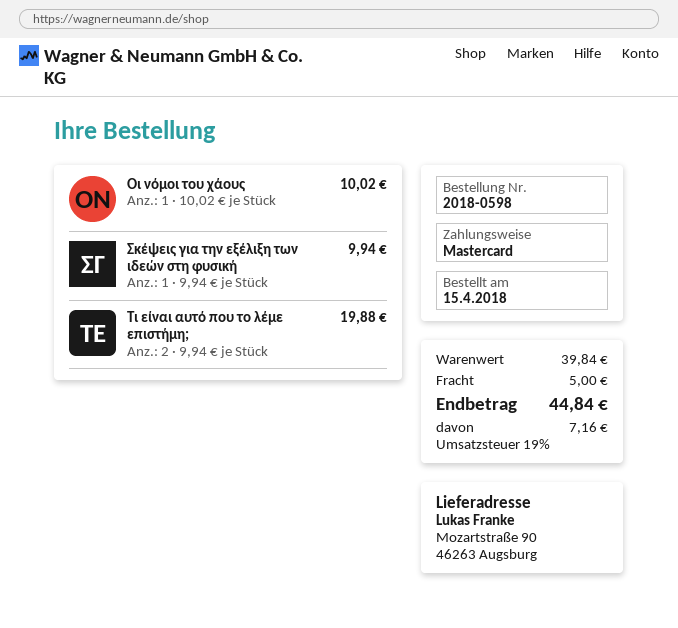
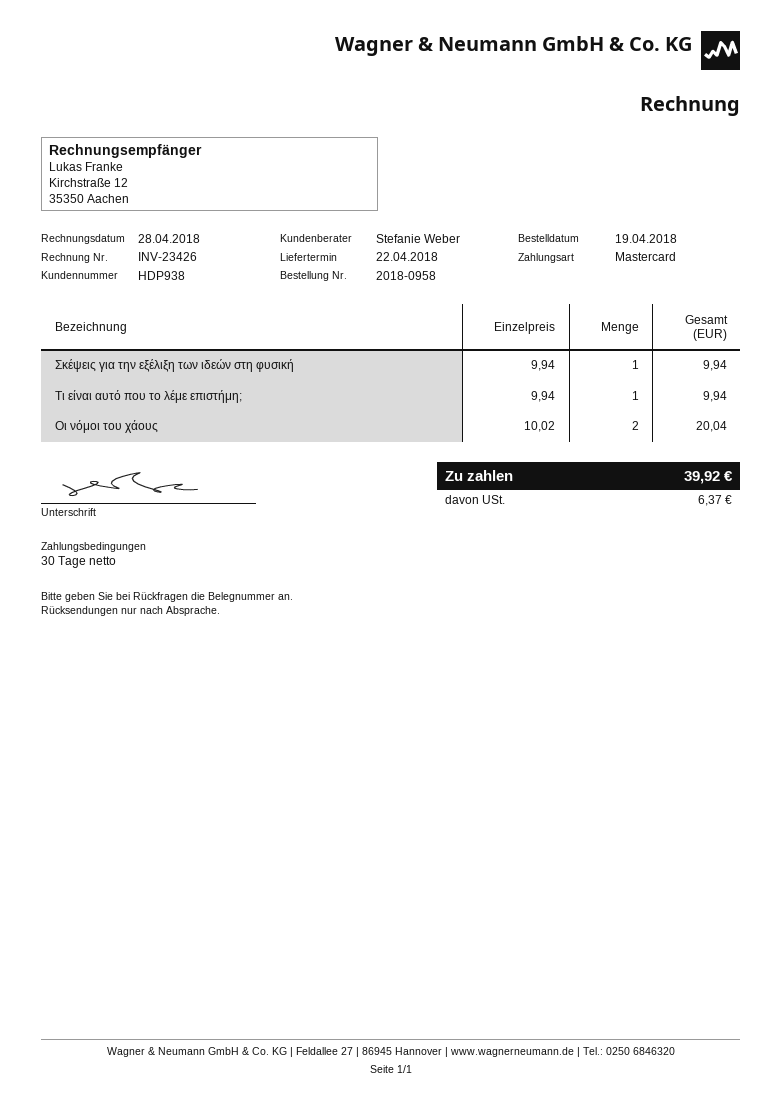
order number: 2018-0598 -> 2018-0958
order date: 2018-04-15 -> 2018-04-19
Οι νόμοι του χάους: 1 x 10.02 = 10.02 -> 2 x 10.02 = 20.04
Τι είναι αυτό που το λέμε επιστήμη;: 2 x 9.94 = 19.88 -> 1 x 9.94 = 9.94
shipping: 5.00 -> none
tax: 7.16 -> 6.37
total: 44.84 -> 39.92

